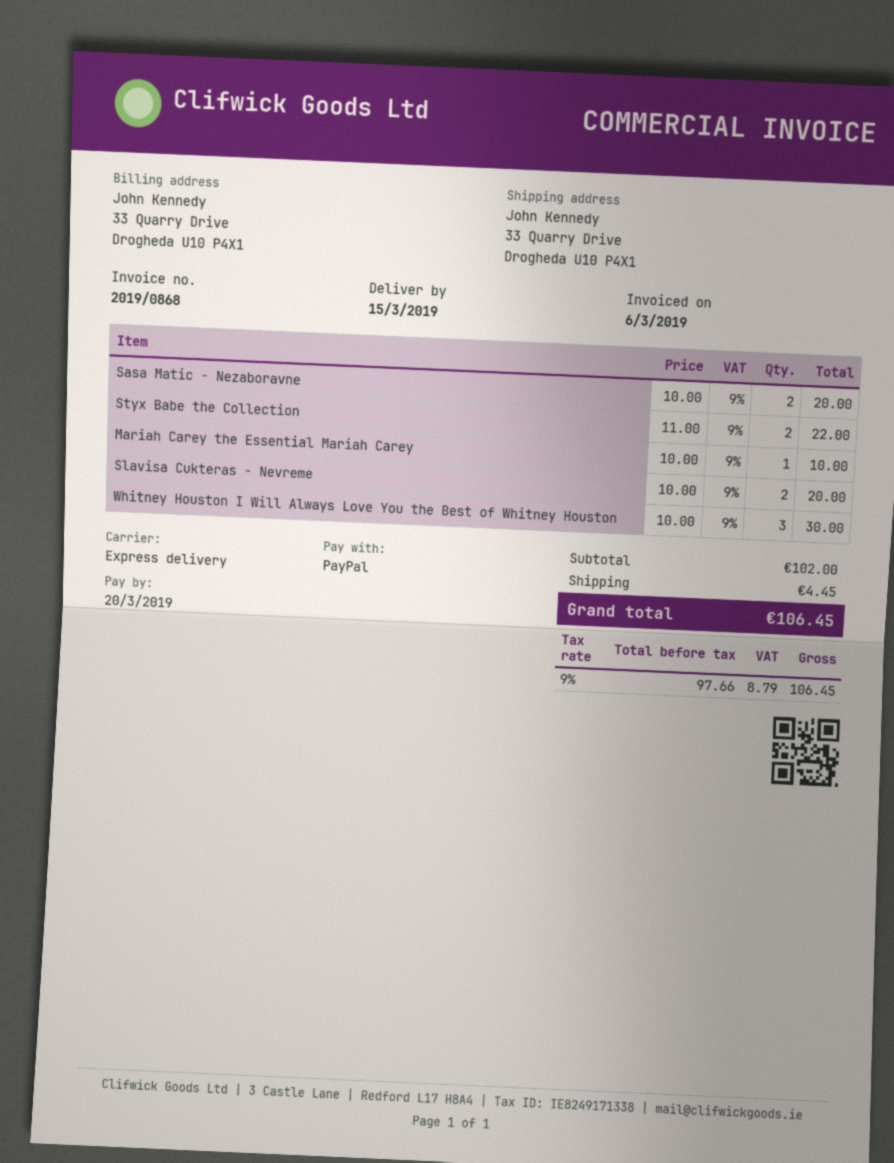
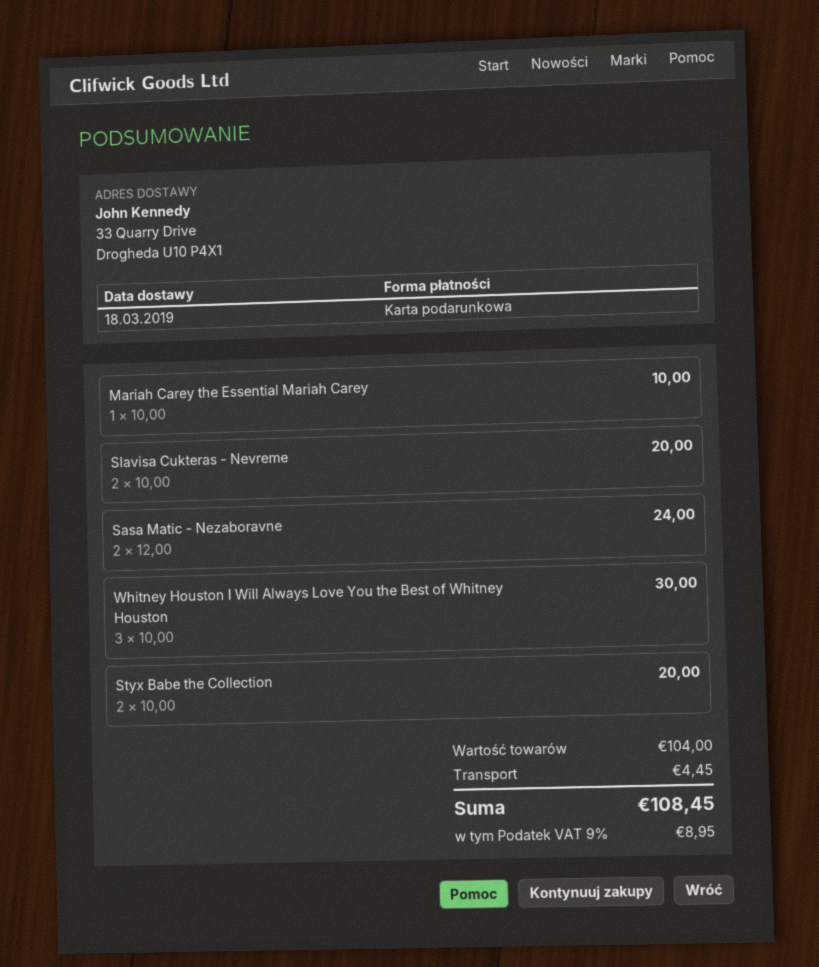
delivery date: 2019-03-15 -> 2019-03-18
payment method: PayPal -> gift card
Sasa Matic - Nezaboravne: 2 x 10.00 = 20.00 -> 2 x 12.00 = 24.00
Styx Babe the Collection: 2 x 11.00 = 22.00 -> 2 x 10.00 = 20.00
subtotal: 102.00 -> 104.00
tax: 9% = 8.79 -> 9% = 8.95
total: 106.45 -> 108.45

